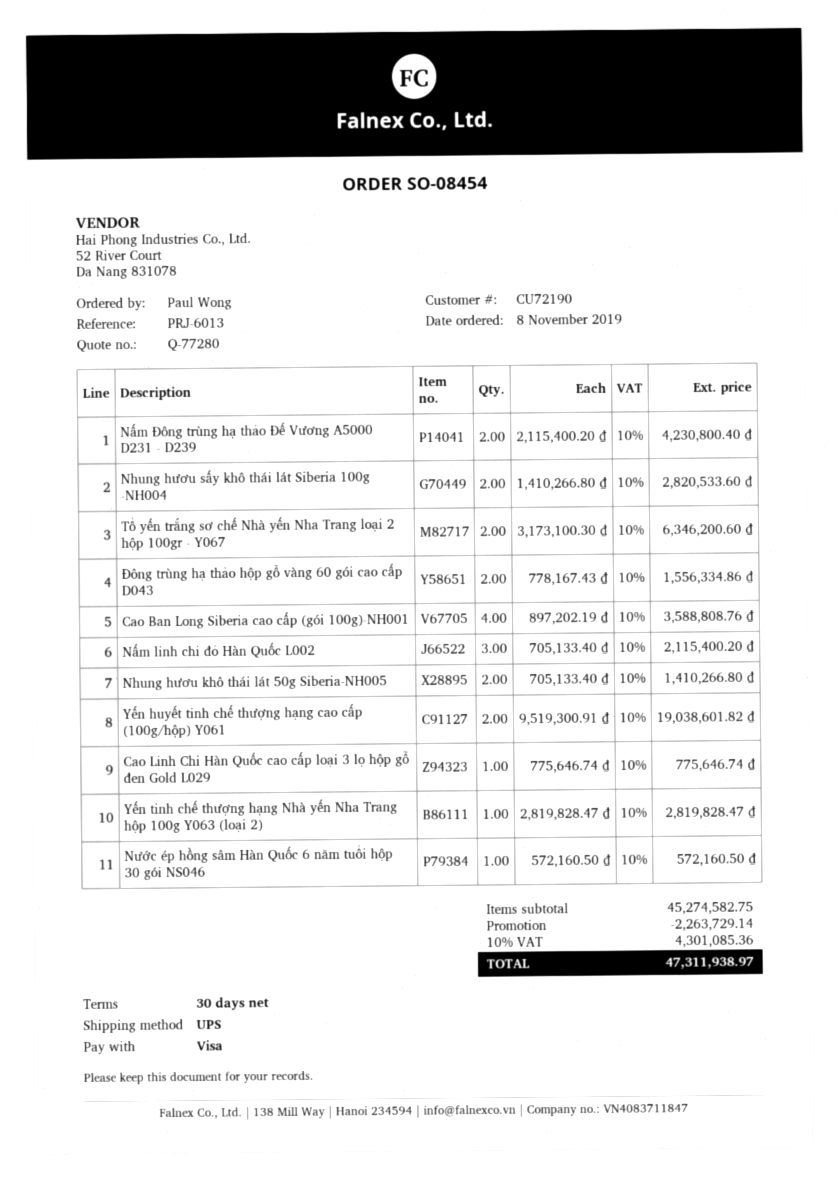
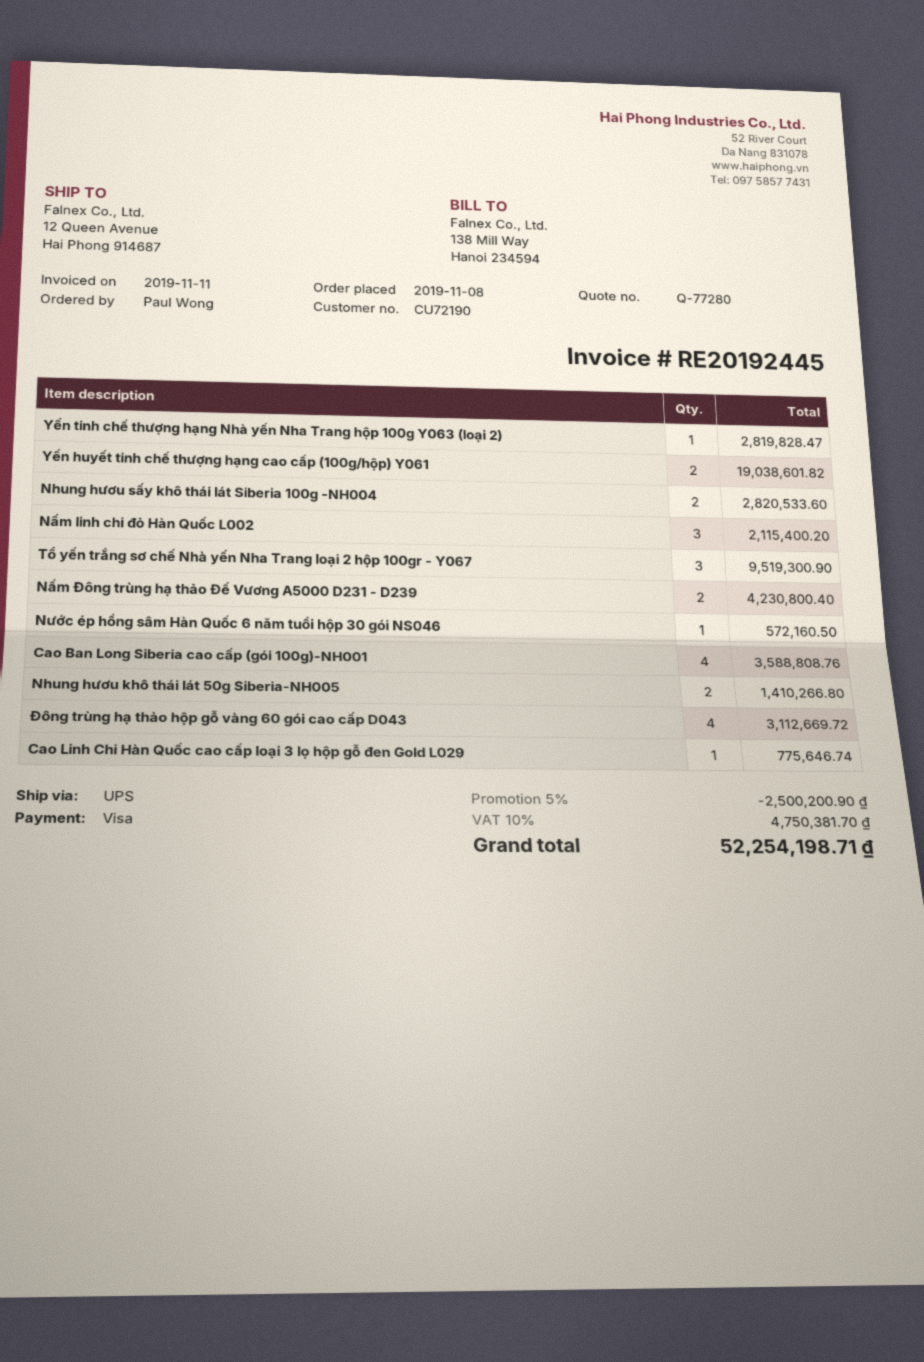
Tổ yến trắng sơ chế Nhà yến Nha Trang loại 2 hộp 100gr - Y067: 2 for 6346200.60 -> 3 for 9519300.90
Đông trùng hạ thảo hộp gỗ vàng 60 gói cao cấp D043: 2 for 1556334.86 -> 4 for 3112669.72
discount: 2263729.14 -> 2500200.90
tax: 10% = 4301085.36 -> 10% = 4750381.70
total: 47311938.97 -> 52254198.71

